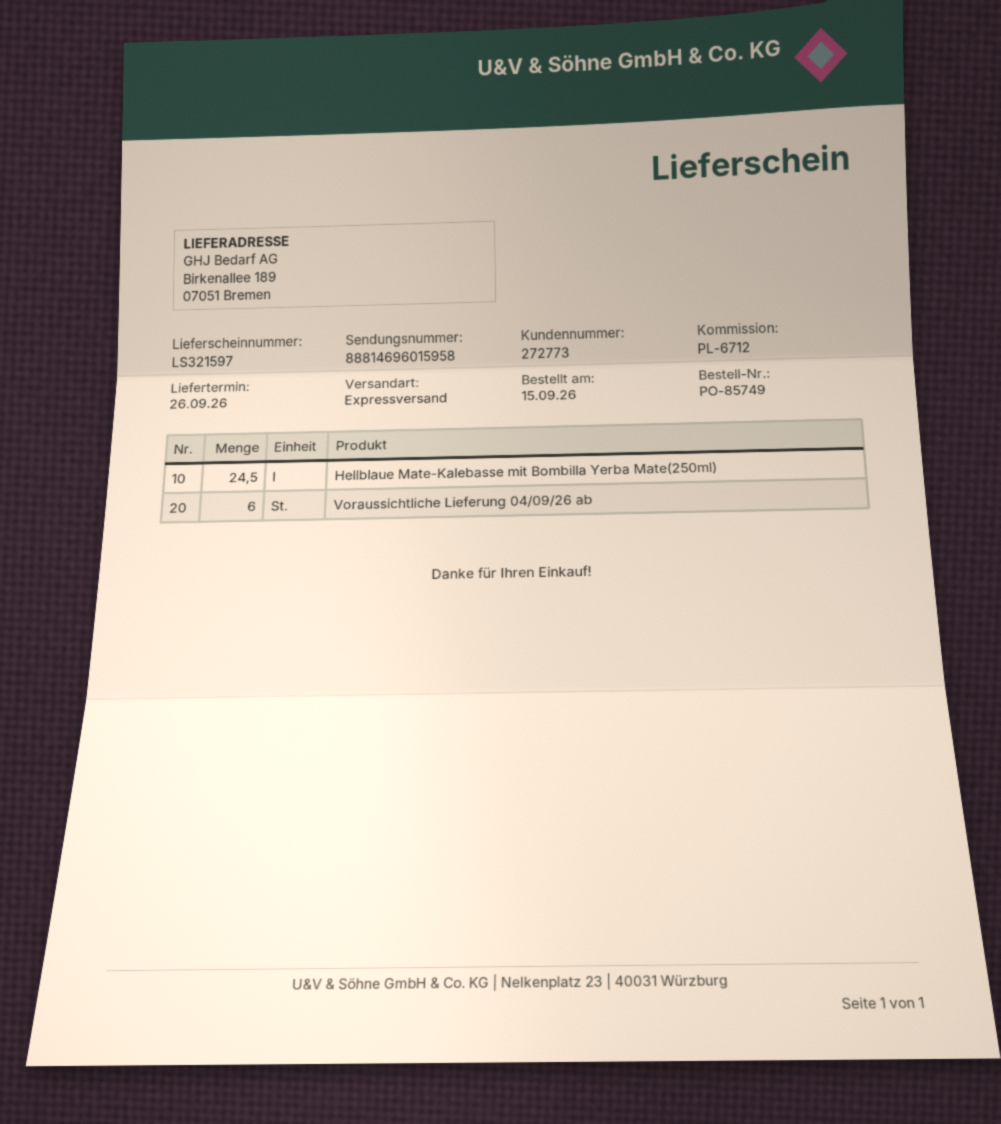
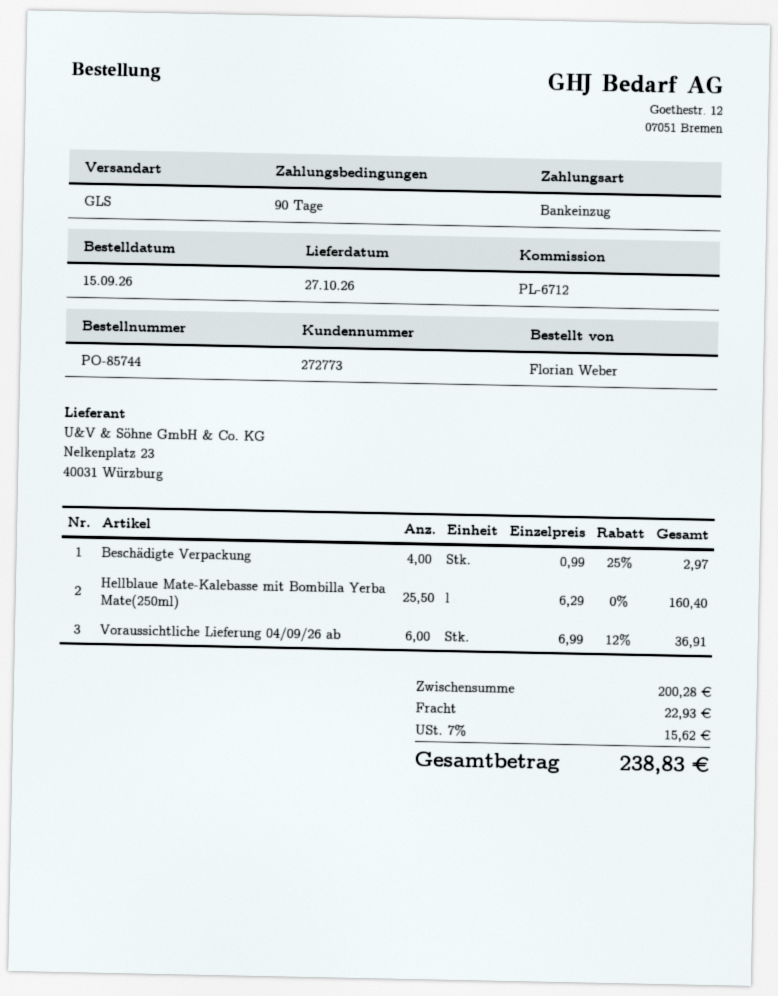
order number: PO-85749 -> PO-85744
delivery date: 2026-09-26 -> 2026-10-27
shipping method: express -> GLS
Hellblaue Mate-Kalebasse mit Bombilla Yerba Mate(250ml): 24.5 -> 25.5
Beschädigte Verpackung: none -> 4

